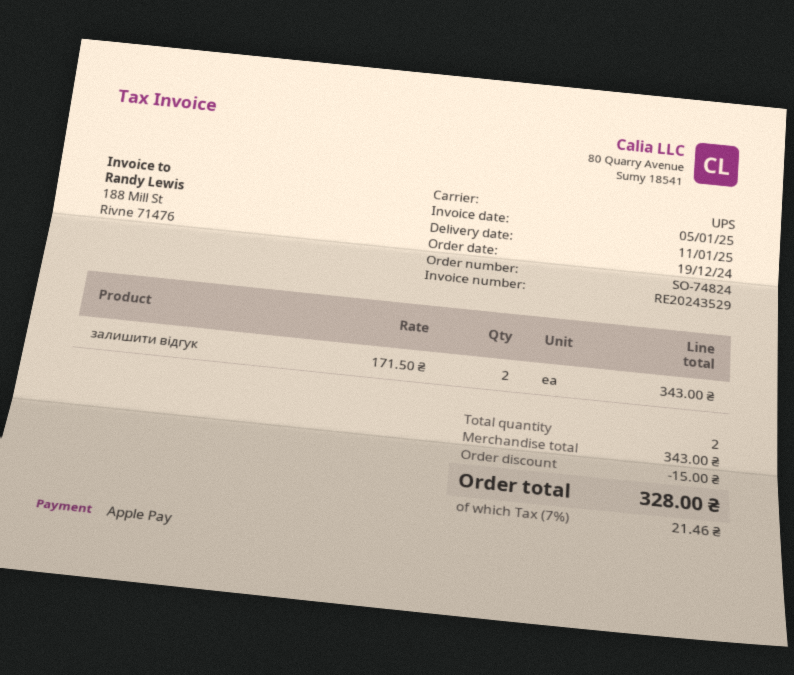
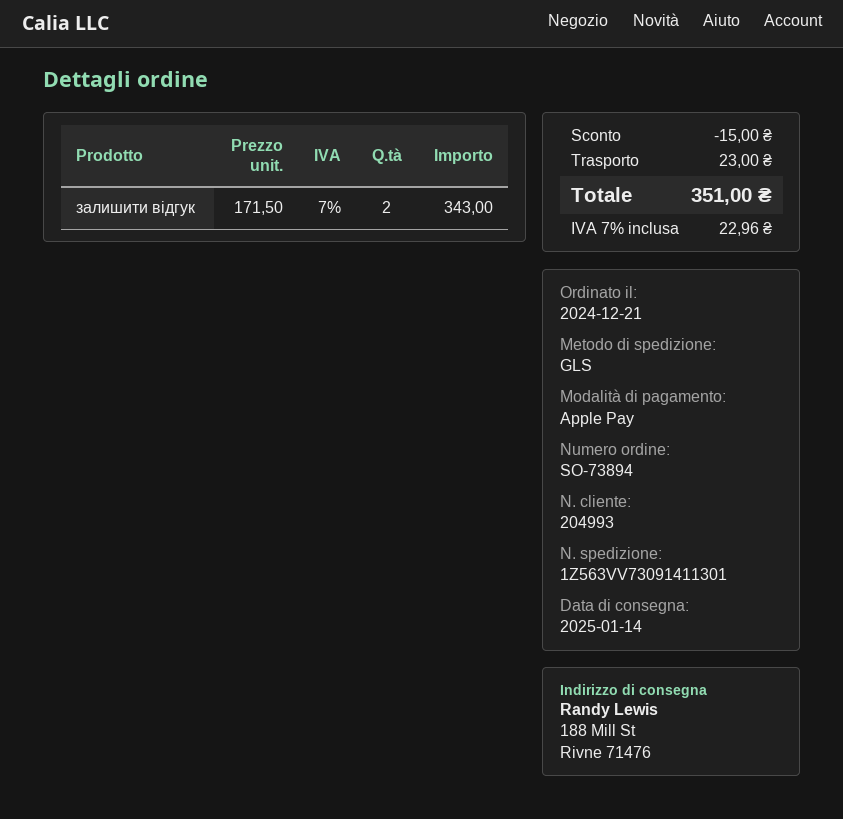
order number: SO-74824 -> SO-73894
order date: 2024-12-19 -> 2024-12-21
delivery date: 2025-01-11 -> 2025-01-14
shipping method: UPS -> GLS
shipping: none -> 23.00
tax: 7% = 21.46 -> 7% = 22.96
total: 328.00 -> 351.00

